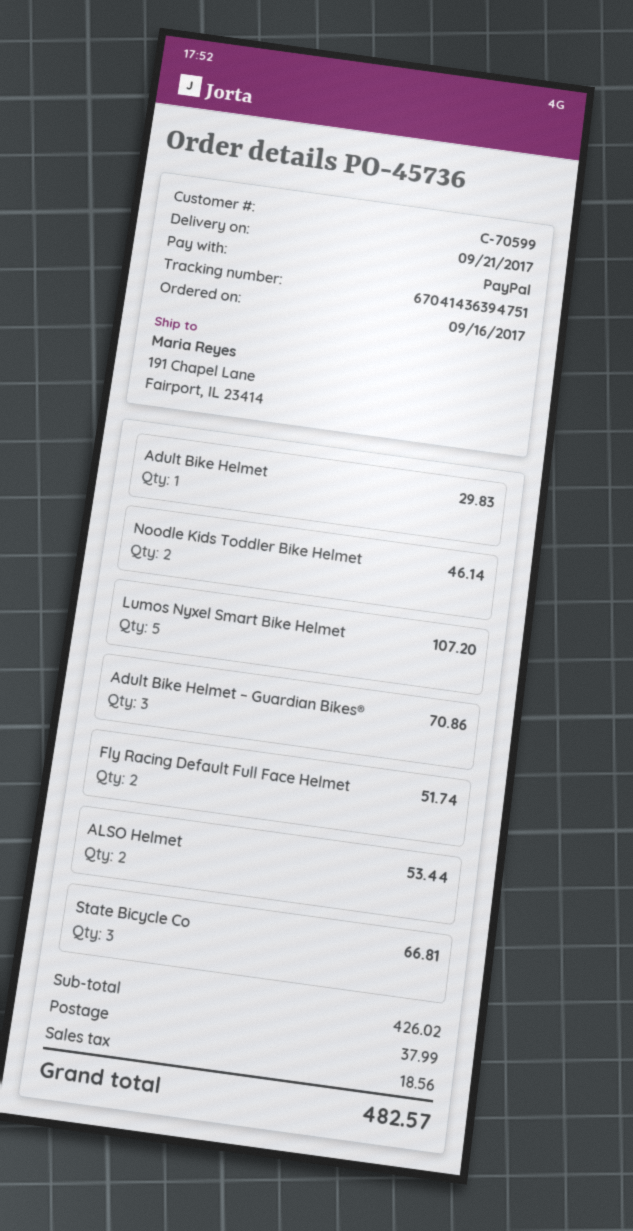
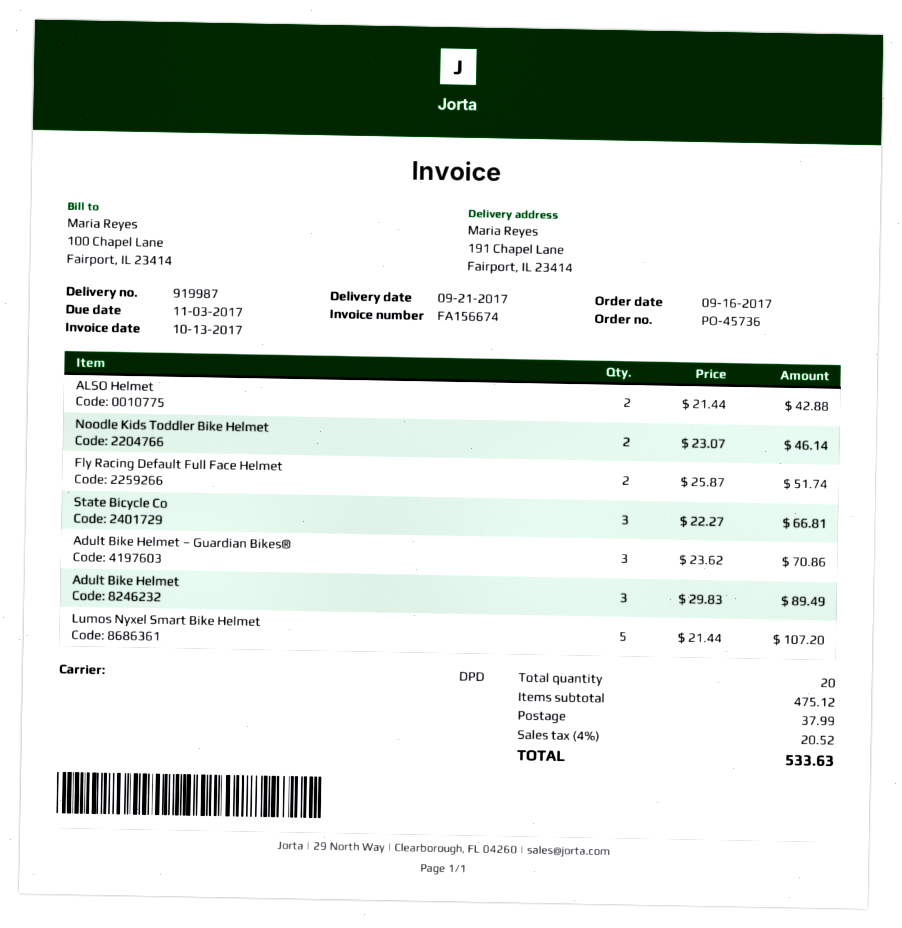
Adult Bike Helmet: 1 for 29.83 -> 3 for 89.49
ALSO Helmet: 2 for 53.44 -> 2 for 42.88
subtotal: 426.02 -> 475.12
tax: 18.56 -> 20.52
total: 482.57 -> 533.63

